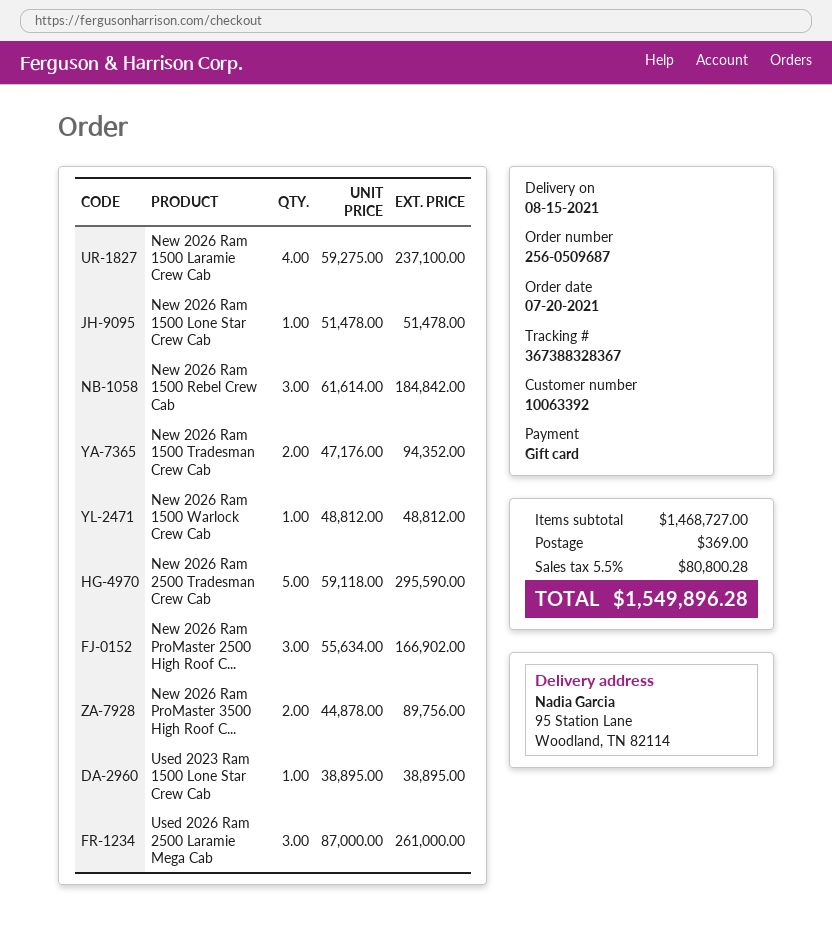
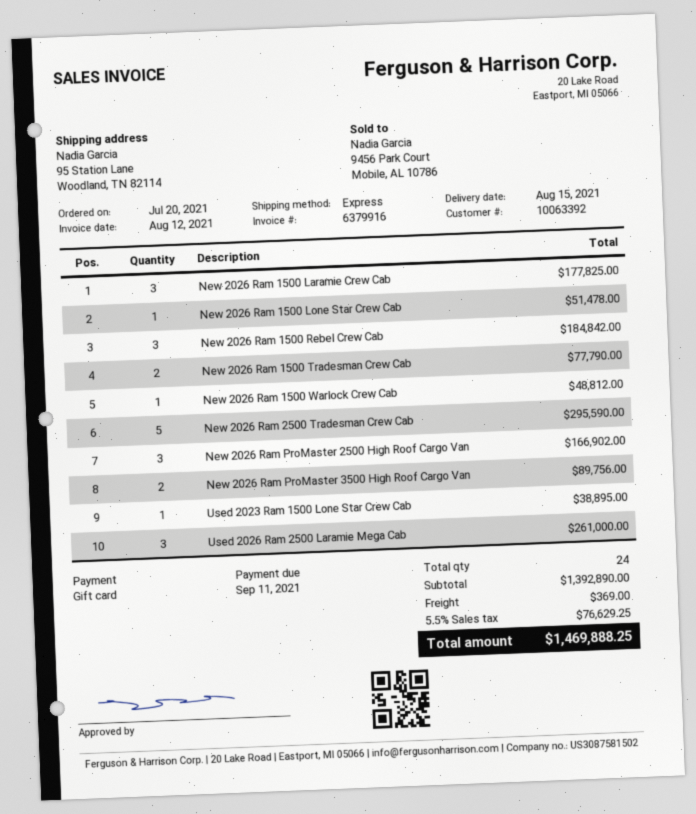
New 2026 Ram 1500 Laramie Crew Cab: 4 for 237100.00 -> 3 for 177825.00
New 2026 Ram 1500 Tradesman Crew Cab: 2 for 94352.00 -> 2 for 77790.00
subtotal: 1468727.00 -> 1392890.00
tax: 5.5% = 80800.28 -> 5.5% = 76629.25
total: 1549896.28 -> 1469888.25

